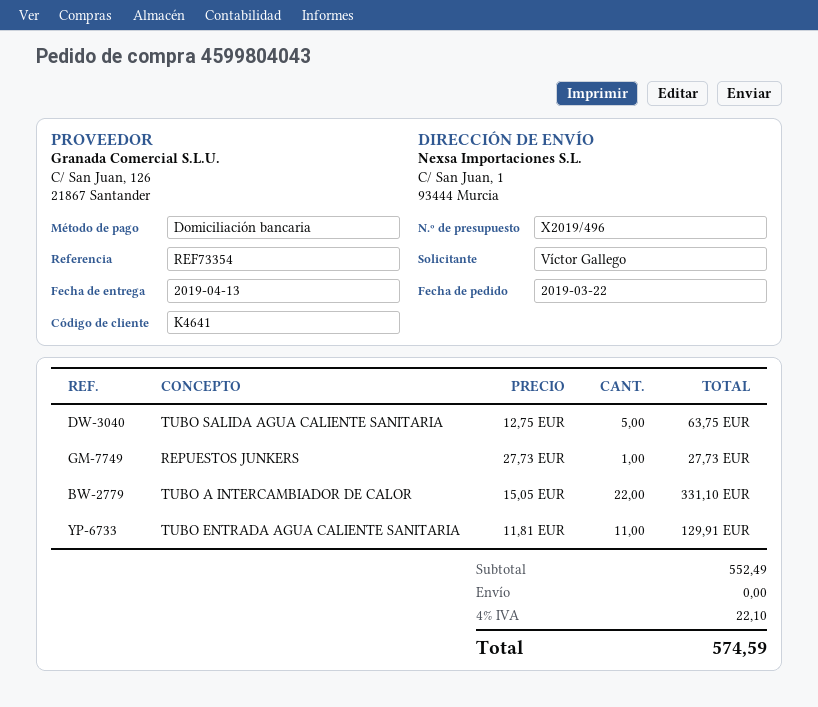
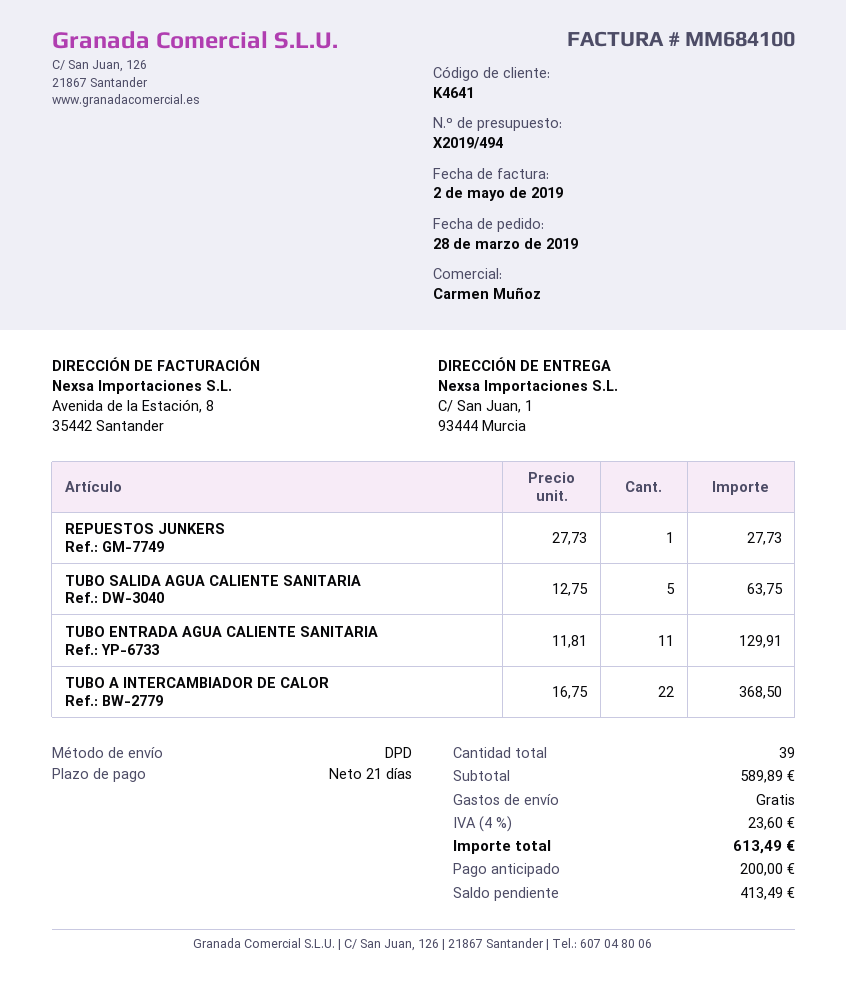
quote number: X2019/496 -> X2019/494
order date: 2019-03-22 -> 2019-03-28
TUBO A INTERCAMBIADOR DE CALOR: 22 x 15.05 = 331.10 -> 22 x 16.75 = 368.50
subtotal: 552.49 -> 589.89
tax: 4% = 22.10 -> 4% = 23.60
total: 574.59 -> 613.49

